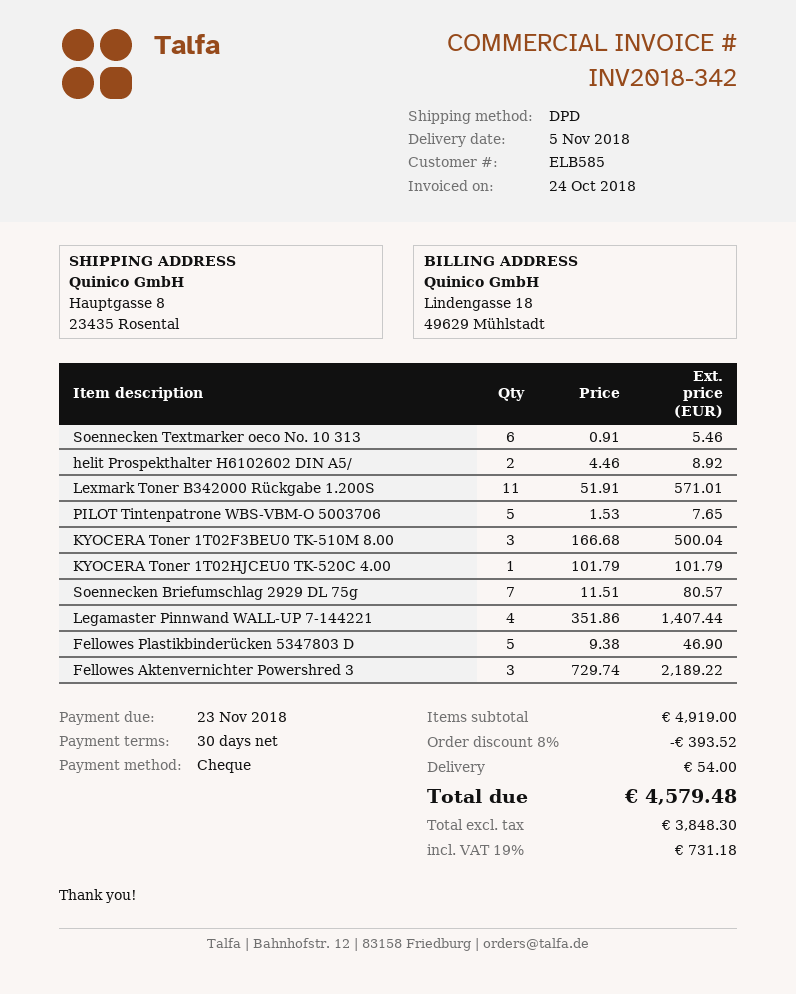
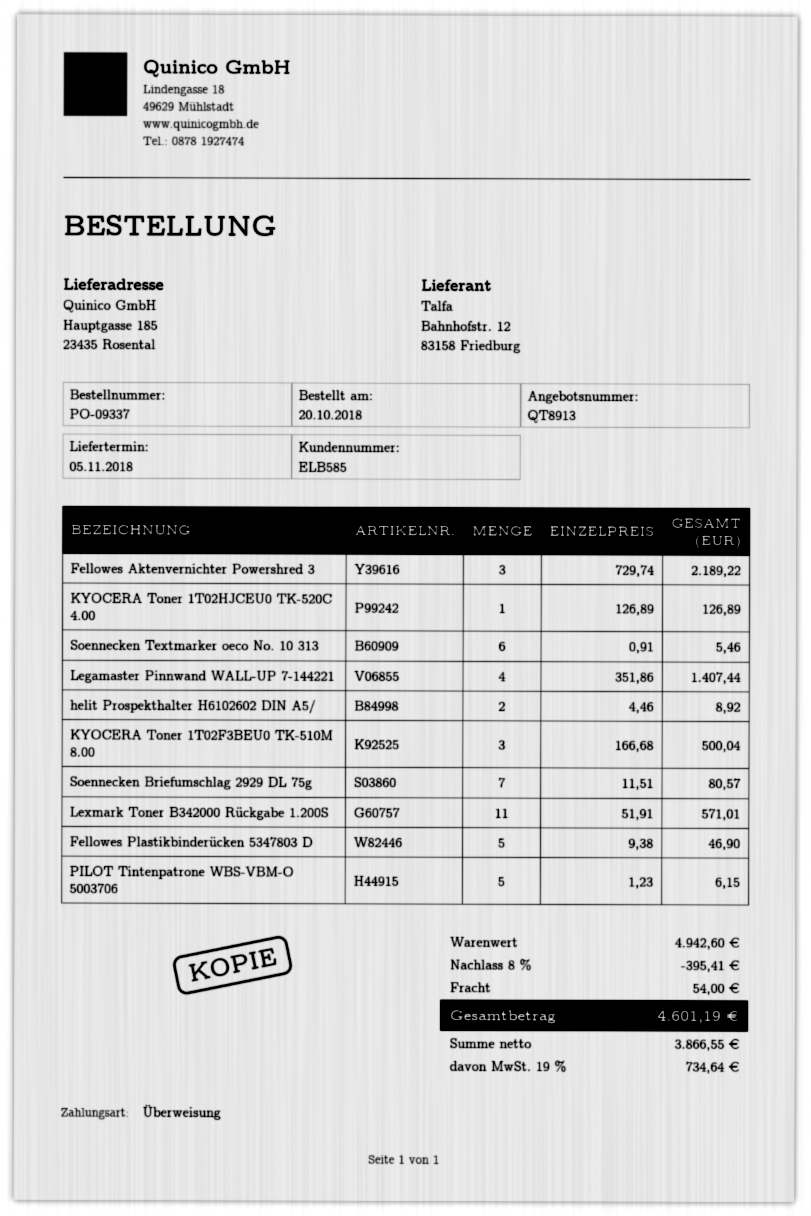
payment method: cheque -> bank transfer
ship to: Hauptgasse 8, 23435 Rosental -> Hauptgasse 185, 23435 Rosental
PILOT Tintenpatrone WBS-VBM-O 5003706: 5 x 1.53 = 7.65 -> 5 x 1.23 = 6.15
KYOCERA Toner 1T02HJCEU0 TK-520C 4.00: 1 x 101.79 = 101.79 -> 1 x 126.89 = 126.89
subtotal: 4919.00 -> 4942.60
discount: 8% = 393.52 -> 8% = 395.41
net: 3848.30 -> 3866.55
tax: 19% = 731.18 -> 19% = 734.64
total: 4579.48 -> 4601.19

